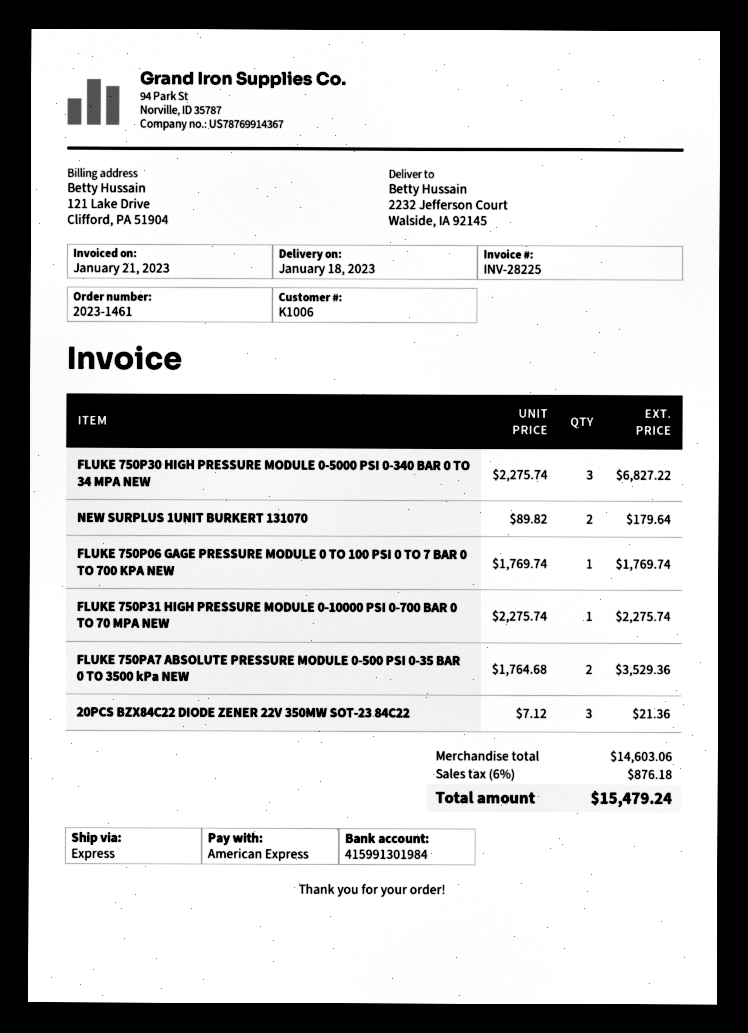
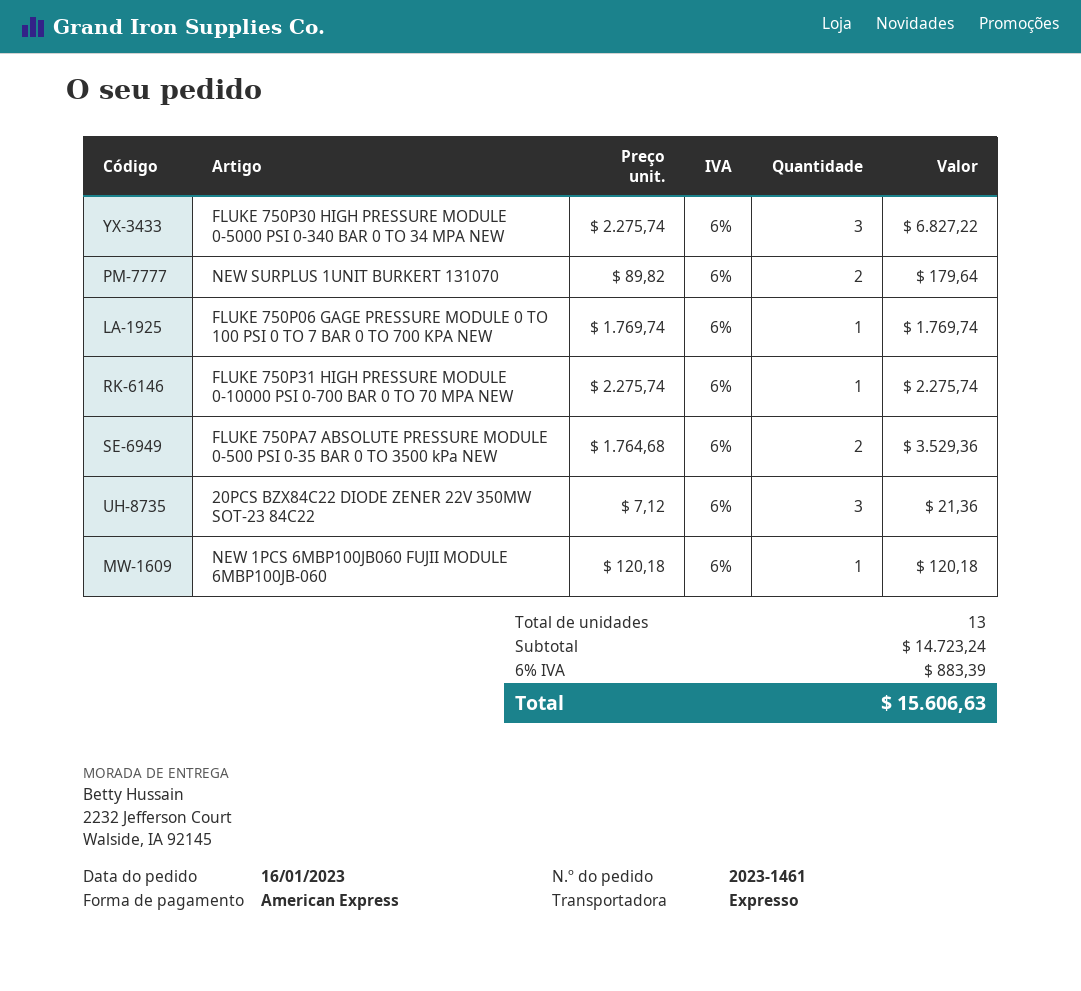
NEW 1PCS 6MBP100JB060 FUJII MODULE 6MBP100JB-060: none -> 1 x 120.18 = 120.18
subtotal: 14603.06 -> 14723.24
tax: 6% = 876.18 -> 6% = 883.39
total: 15479.24 -> 15606.63

